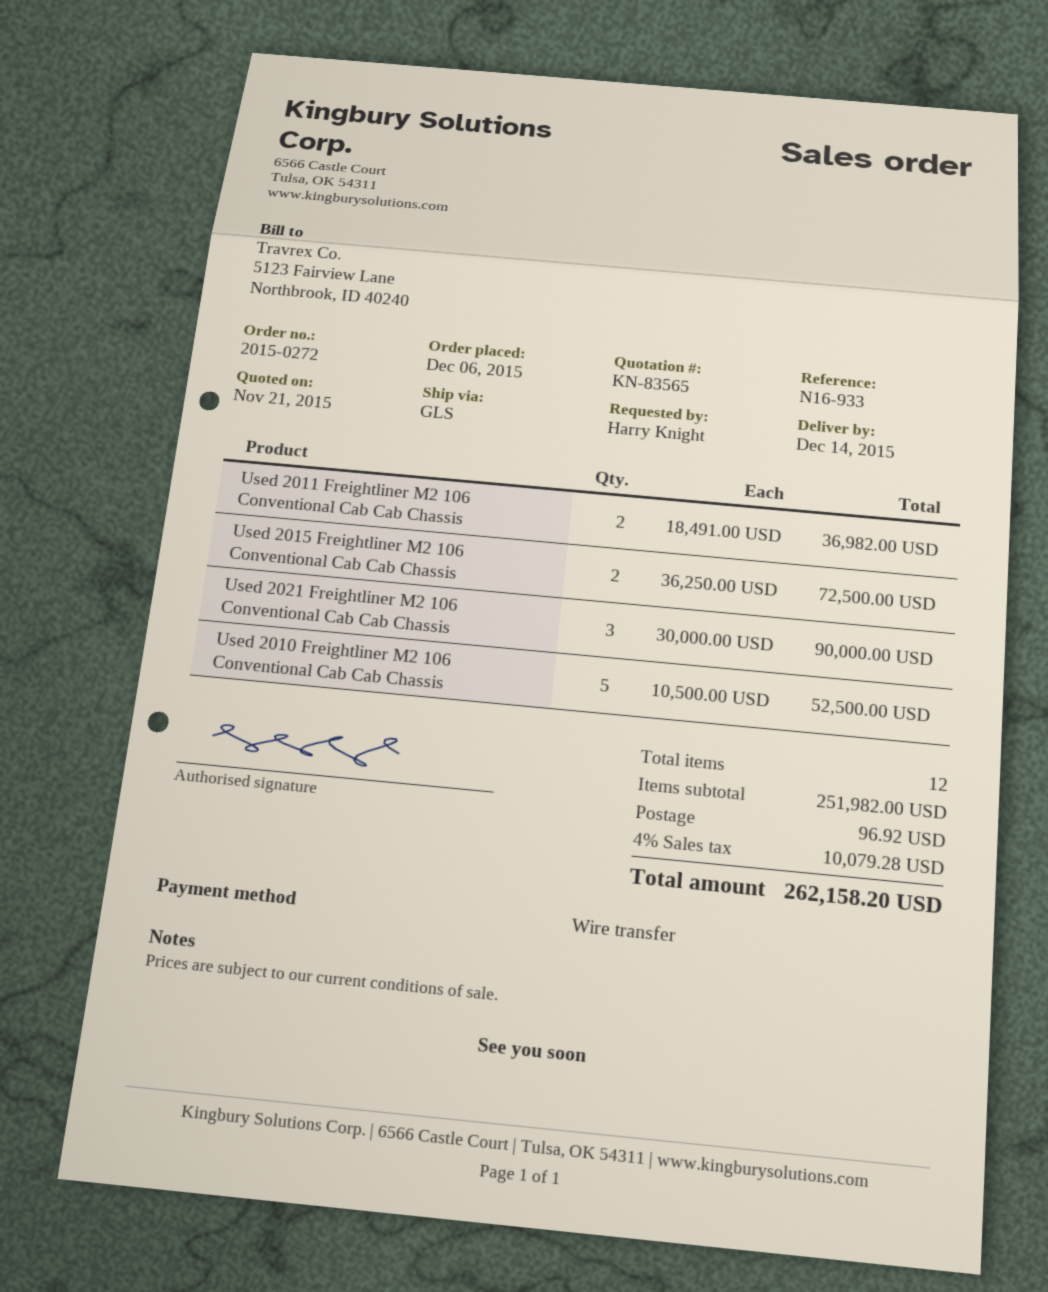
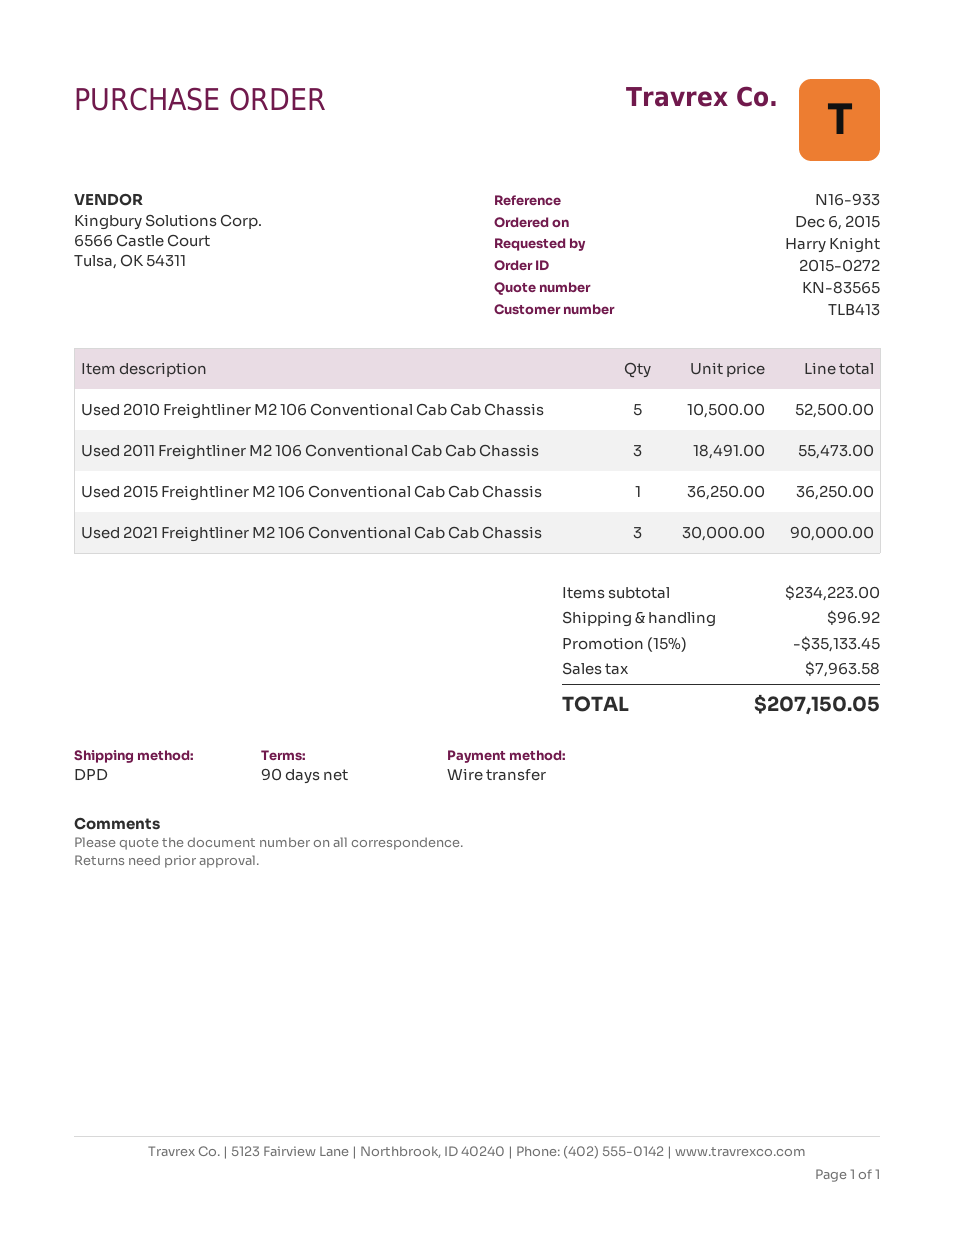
shipping method: GLS -> DPD
Used 2011 Freightliner M2 106 Conventional Cab Cab Chassis: 2 x 18491.00 = 36982.00 -> 3 x 18491.00 = 55473.00
Used 2015 Freightliner M2 106 Conventional Cab Cab Chassis: 2 x 36250.00 = 72500.00 -> 1 x 36250.00 = 36250.00
subtotal: 251982.00 -> 234223.00
discount: none -> 15% = 35133.45
tax: 10079.28 -> 7963.58
total: 262158.20 -> 207150.05

